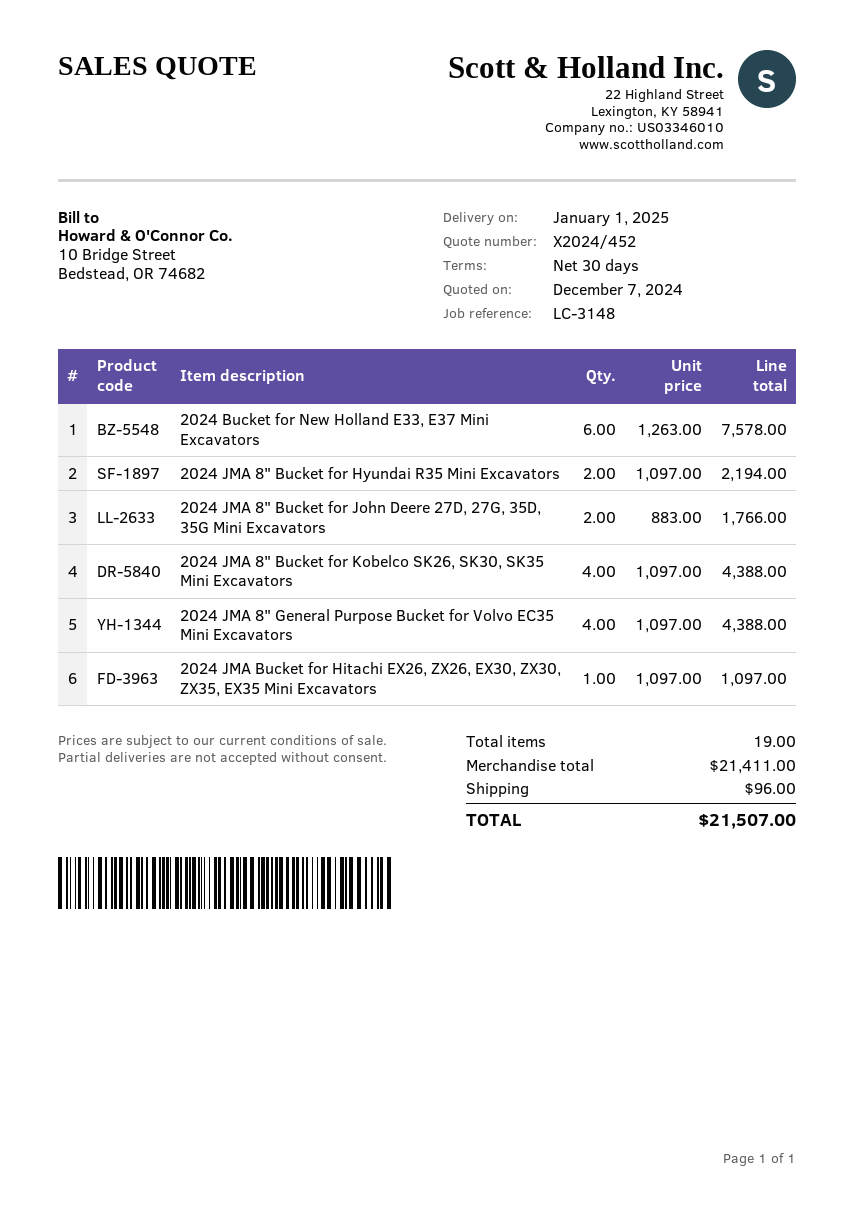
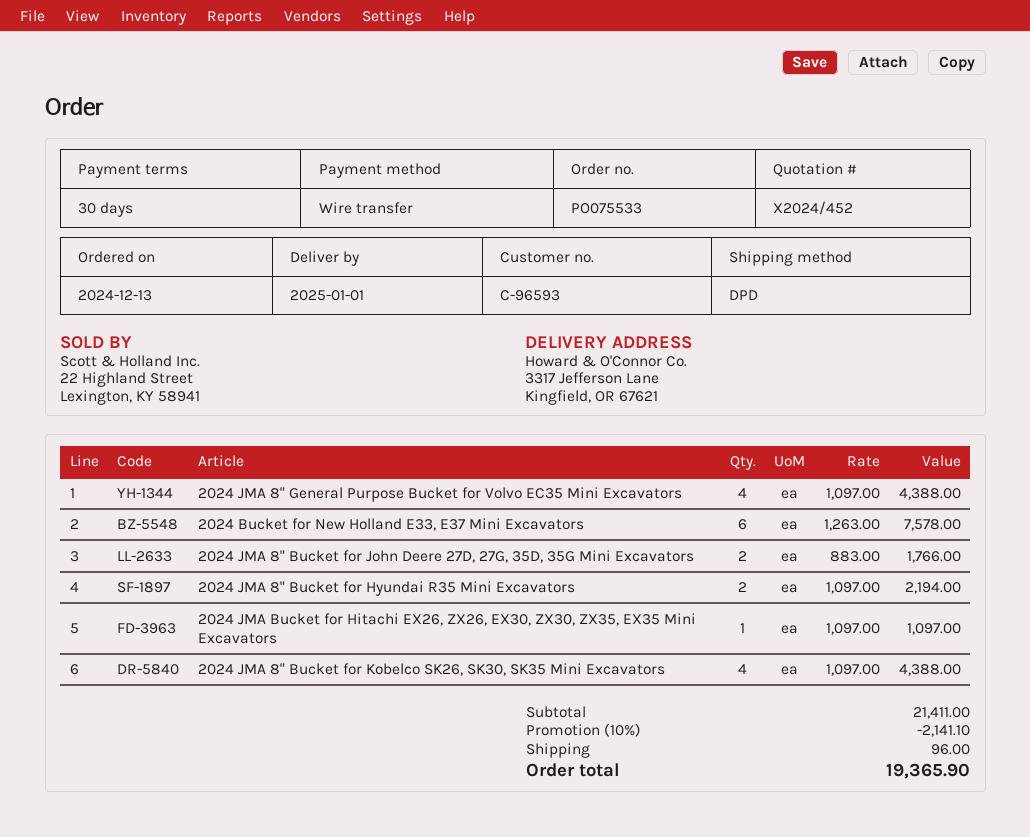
discount: none -> 10% = 2141.10
total: 21507.00 -> 19365.90

